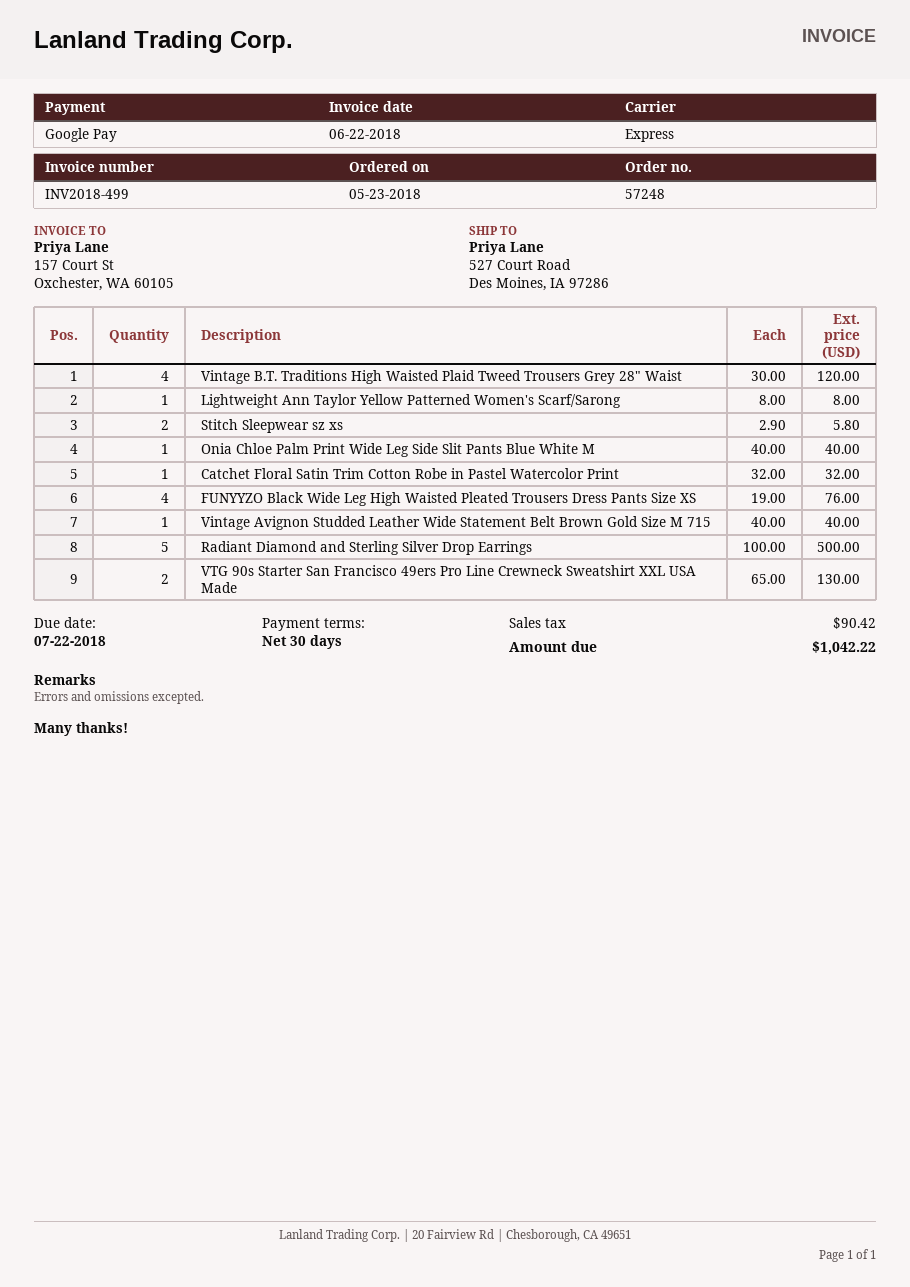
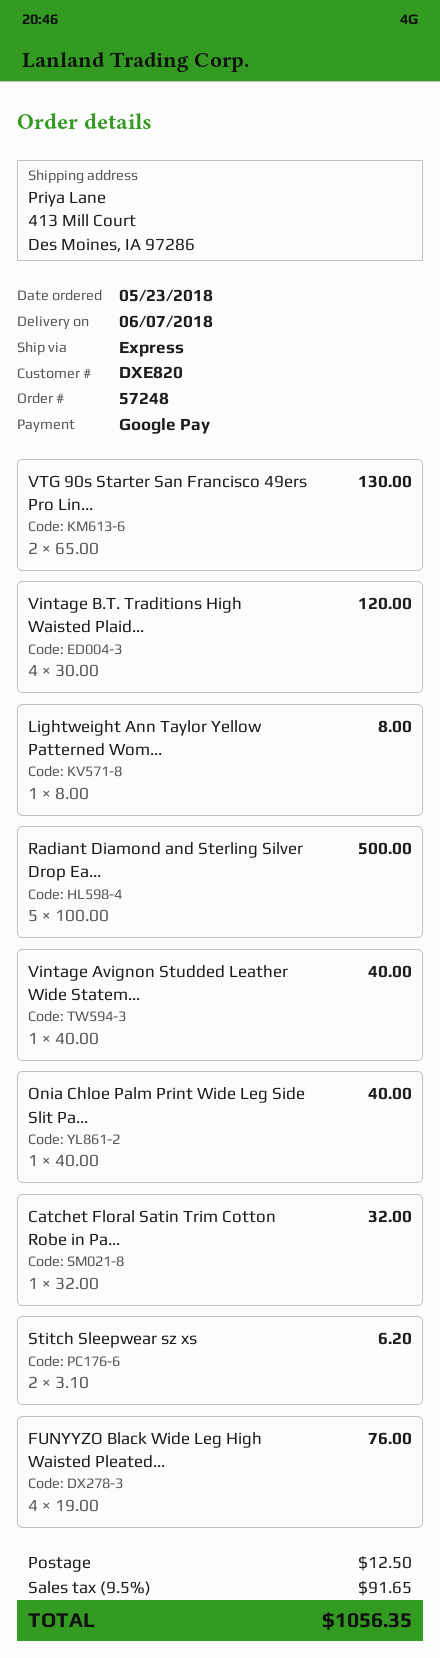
ship to: 527 Court Road, Des Moines, IA 97286 -> 413 Mill Court, Des Moines, IA 97286
Stitch Sleepwear sz xs: 2 x 2.90 = 5.80 -> 2 x 3.10 = 6.20
shipping: none -> 12.50
tax: 90.42 -> 91.65
total: 1042.22 -> 1056.35

